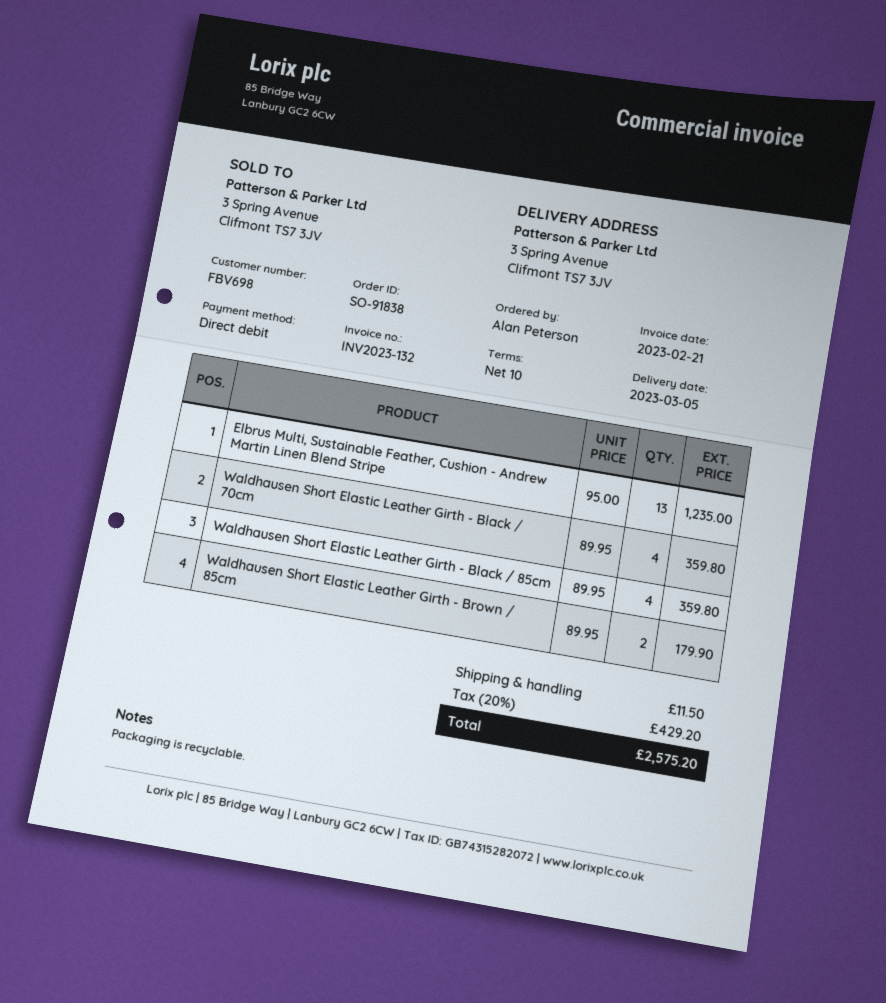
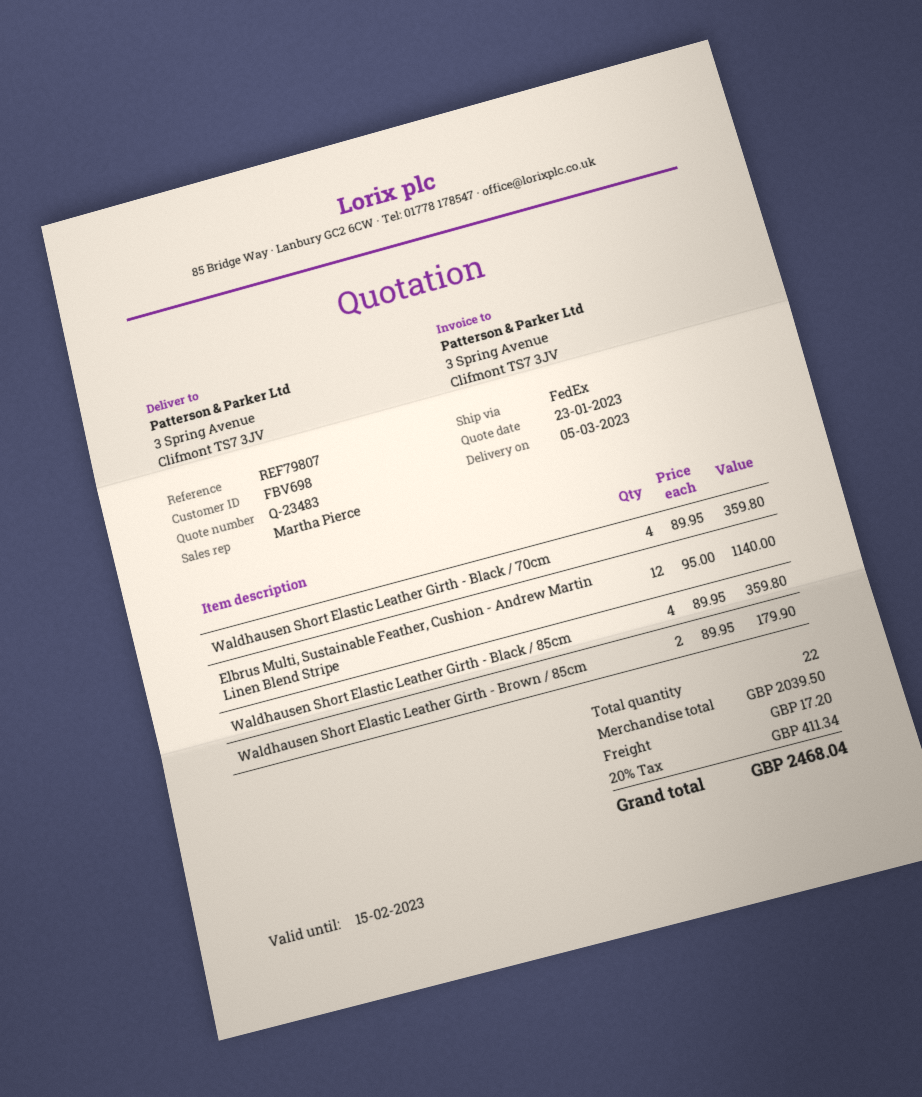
Elbrus Multi, Sustainable Feather, Cushion - Andrew Martin Linen Blend Stripe: 13 x 95.00 = 1235.00 -> 12 x 95.00 = 1140.00
shipping: 11.50 -> 17.20
tax: 20% = 429.20 -> 20% = 411.34
total: 2575.20 -> 2468.04

